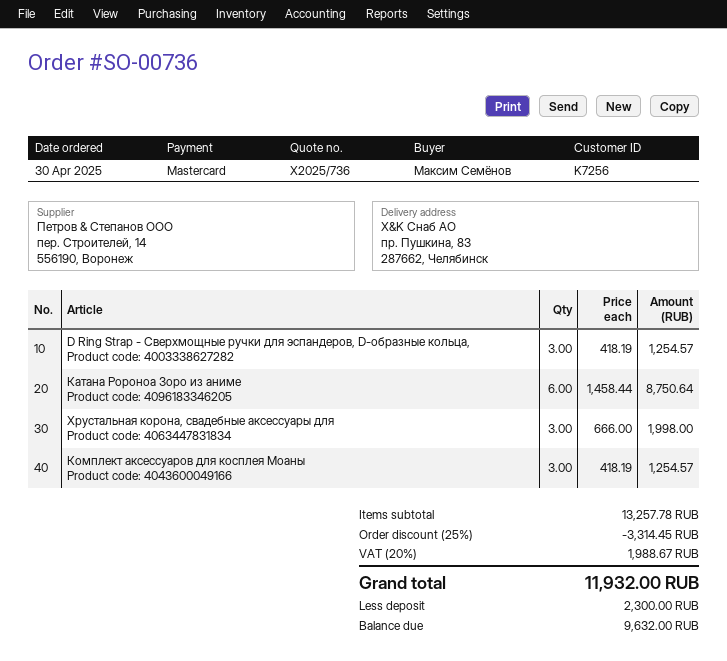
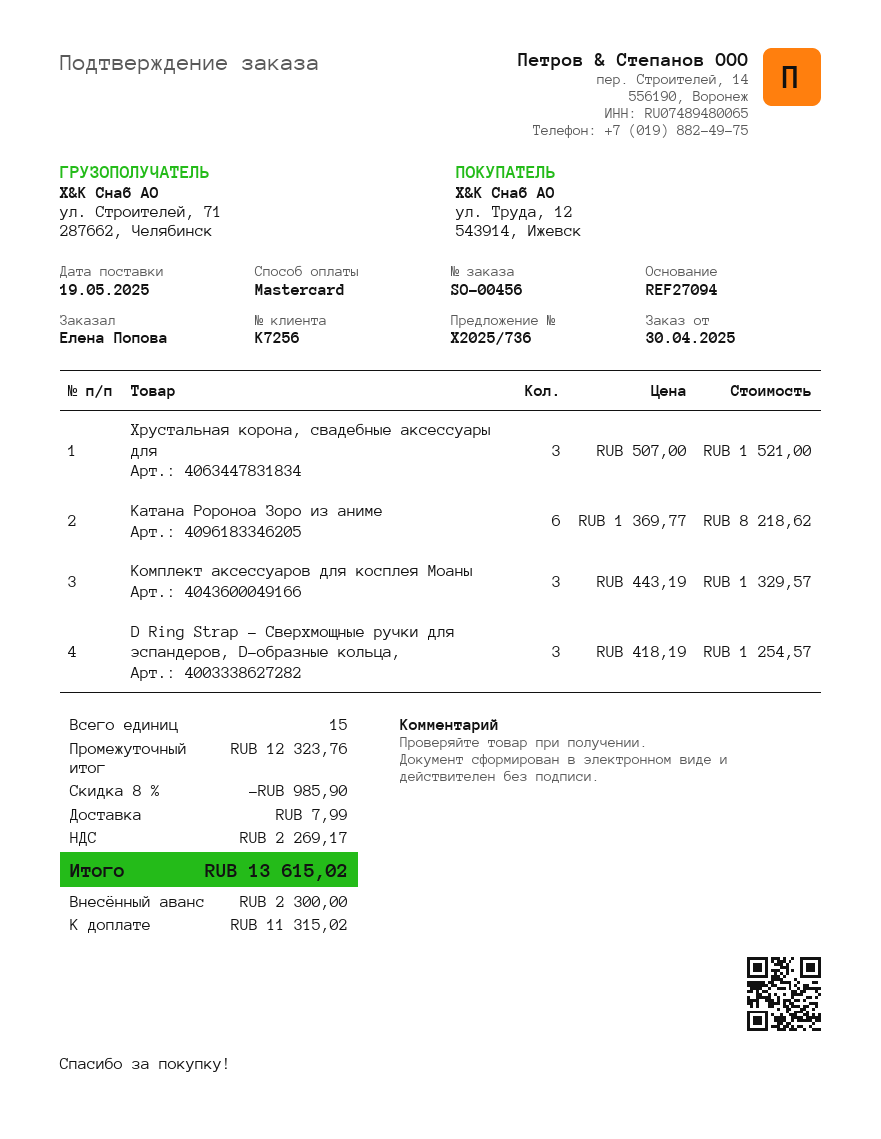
order number: SO-00736 -> SO-00456
ordered by: Максим Семёнов -> Елена Попова
ship to: пр. Пушкина, 83, 287662, Челябинск -> ул. Строителей, 71, 287662, Челябинск
Катана Ророноа Зоро из аниме: 6 x 1458.44 = 8750.64 -> 6 x 1369.77 = 8218.62
Хрустальная корона, свадебные аксессуары для: 3 x 666.00 = 1998.00 -> 3 x 507.00 = 1521.00
Комплект аксессуаров для косплея Моаны: 3 x 418.19 = 1254.57 -> 3 x 443.19 = 1329.57
subtotal: 13257.78 -> 12323.76
discount: 25% = 3314.45 -> 8% = 985.90
shipping: none -> 7.99
tax: 1988.67 -> 2269.17
total: 11932.00 -> 13615.02
balance: 9632.00 -> 11315.02

